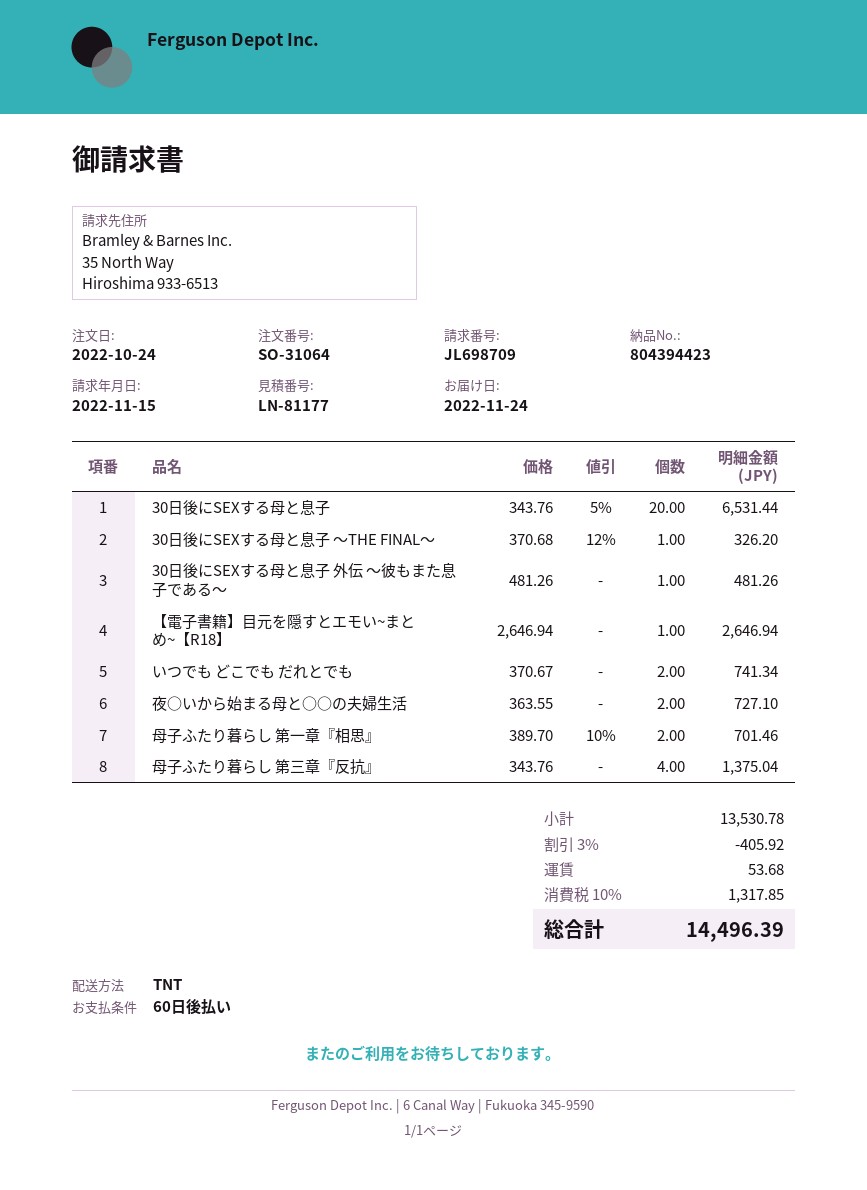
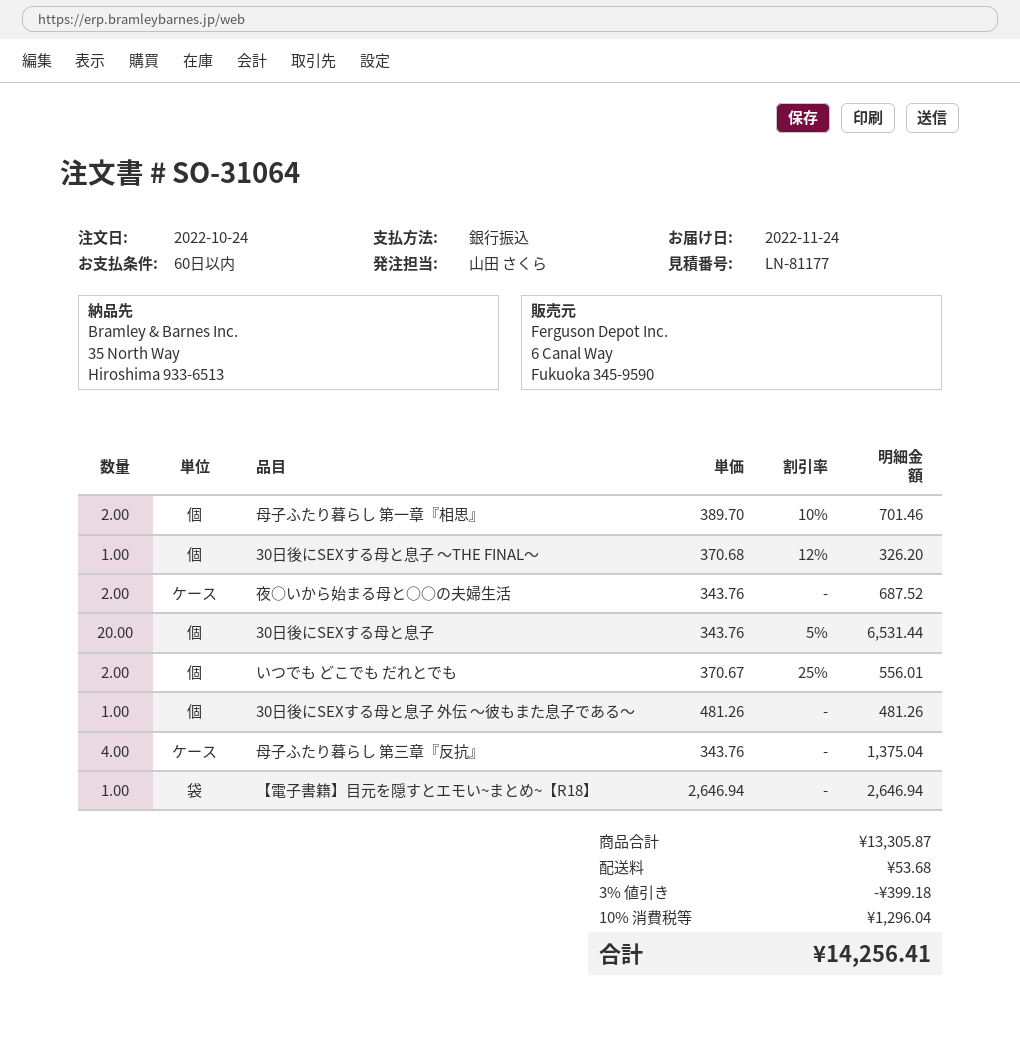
いつでも どこでも だれとでも: 2 x 370.67 = 741.34 -> 2 x 370.67 - 25% = 556.01
夜○いから始まる母と○○の夫婦生活: 2 x 363.55 = 727.10 -> 2 x 343.76 = 687.52
subtotal: 13530.78 -> 13305.87
discount: 3% = 405.92 -> 3% = 399.18
tax: 10% = 1317.85 -> 10% = 1296.04
total: 14496.39 -> 14256.41

